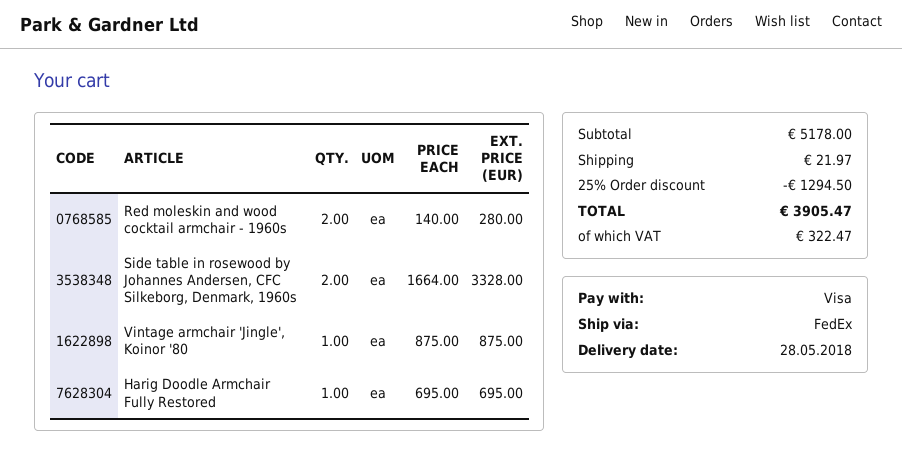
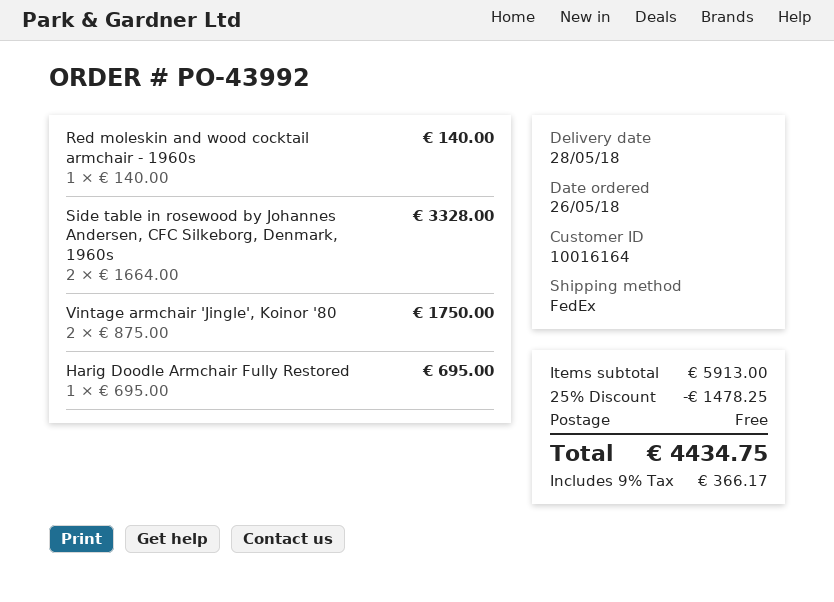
Red moleskin and wood cocktail armchair - 1960s: 2 x 140.00 = 280.00 -> 1 x 140.00 = 140.00
Vintage armchair 'Jingle', Koinor '80: 1 x 875.00 = 875.00 -> 2 x 875.00 = 1750.00
subtotal: 5178.00 -> 5913.00
discount: 25% = 1294.50 -> 25% = 1478.25
shipping: 21.97 -> 0.00
tax: 322.47 -> 366.17
total: 3905.47 -> 4434.75

